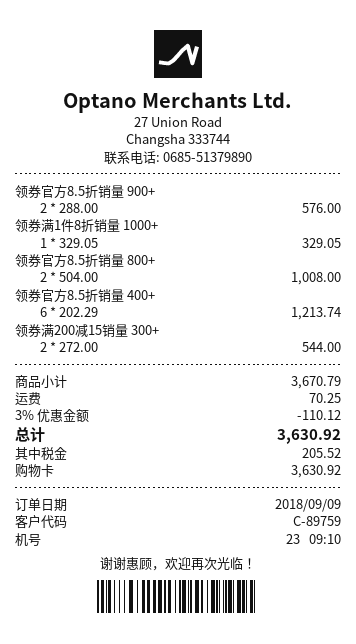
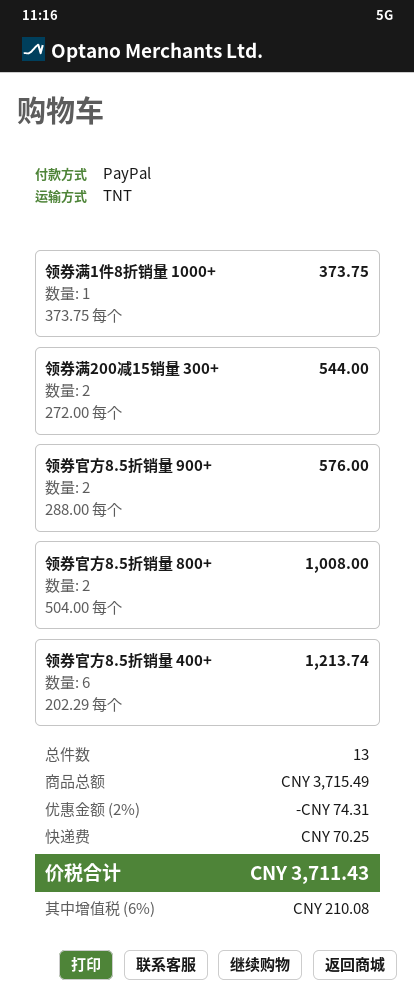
payment method: gift card -> PayPal
领券满1件8折销量 1000+: 1 x 329.05 = 329.05 -> 1 x 373.75 = 373.75
subtotal: 3670.79 -> 3715.49
discount: 3% = 110.12 -> 2% = 74.31
tax: 205.52 -> 210.08
total: 3630.92 -> 3711.43

